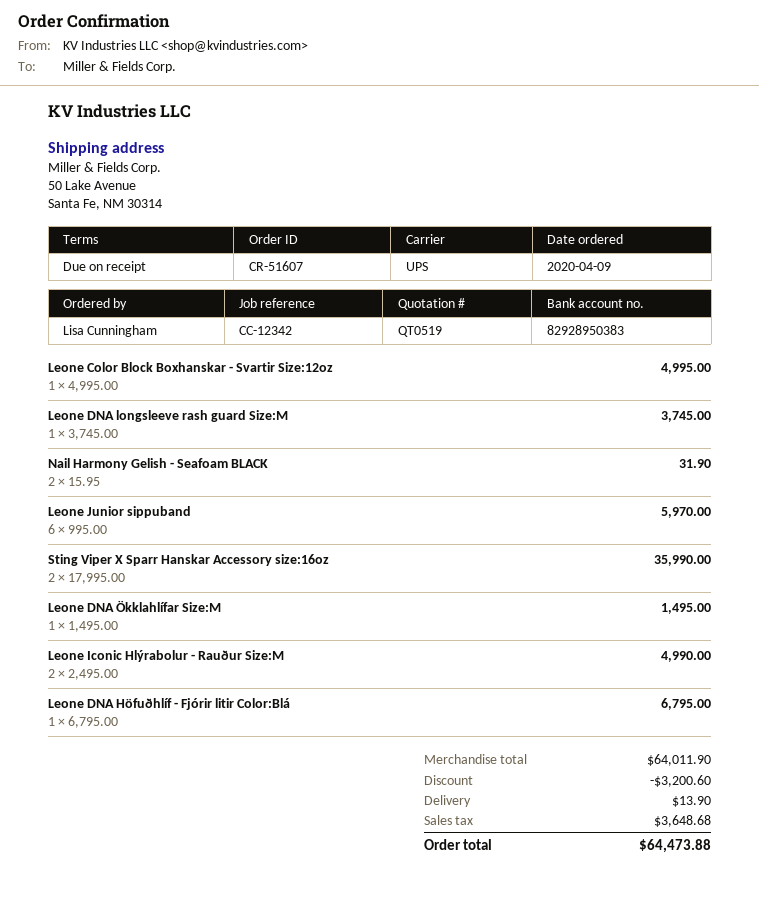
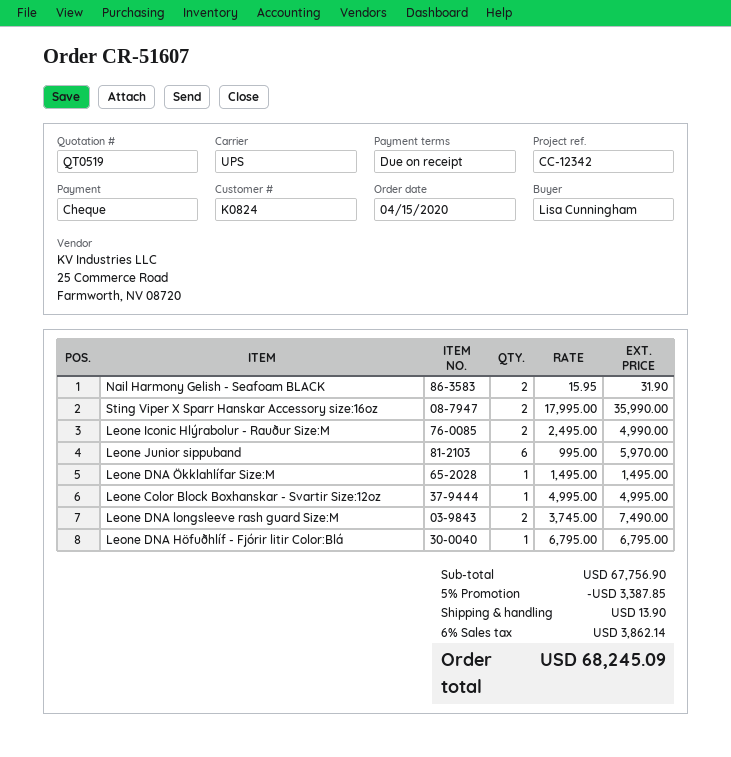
order date: 2020-04-09 -> 2020-04-15
Leone DNA longsleeve rash guard Size:M: 1 x 3745.00 = 3745.00 -> 2 x 3745.00 = 7490.00
subtotal: 64011.90 -> 67756.90
discount: 3200.60 -> 3387.85
tax: 3648.68 -> 3862.14
total: 64473.88 -> 68245.09

